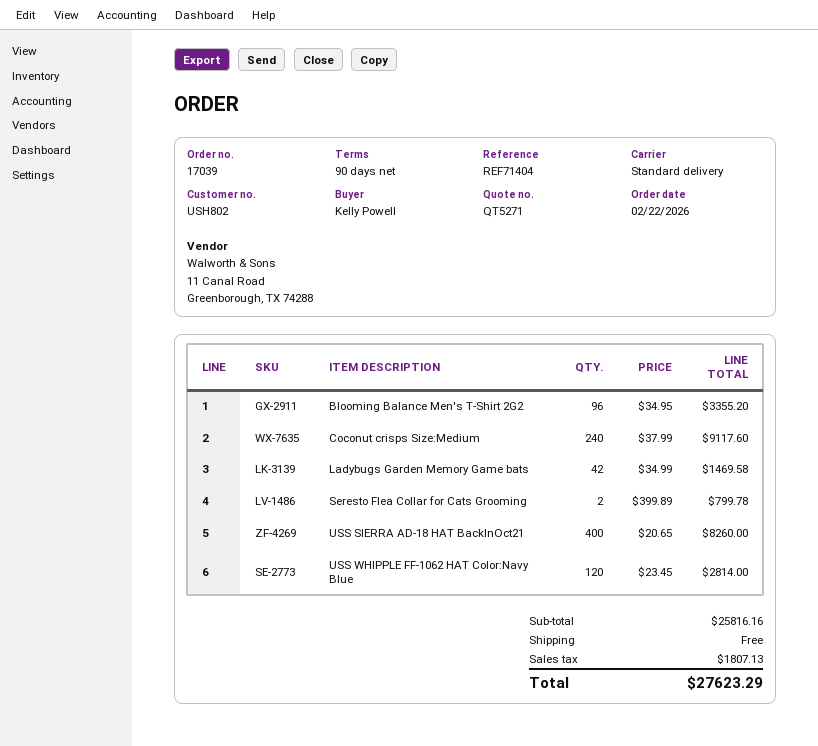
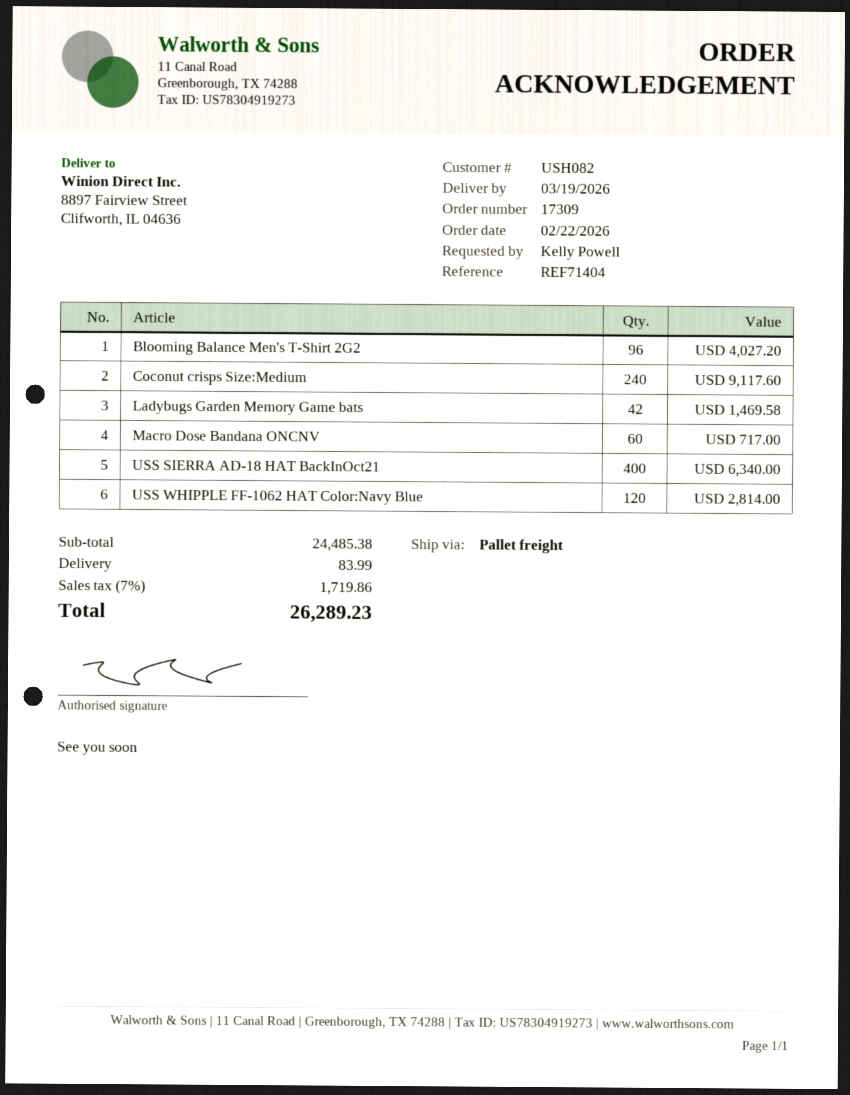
order number: 17039 -> 17309
customer number: USH802 -> USH082
shipping method: standard -> pallet freight
Blooming Balance Men's T-Shirt 2G2: 96 for 3355.20 -> 96 for 4027.20
Seresto Flea Collar for Cats Grooming: 2 for 799.78 -> none
USS SIERRA AD-18 HAT BackInOct21: 400 for 8260.00 -> 400 for 6340.00
Macro Dose Bandana ONCNV: none -> 60 for 717.00
subtotal: 25816.16 -> 24485.38
shipping: 0.00 -> 83.99
tax: 1807.13 -> 1719.86
total: 27623.29 -> 26289.23

